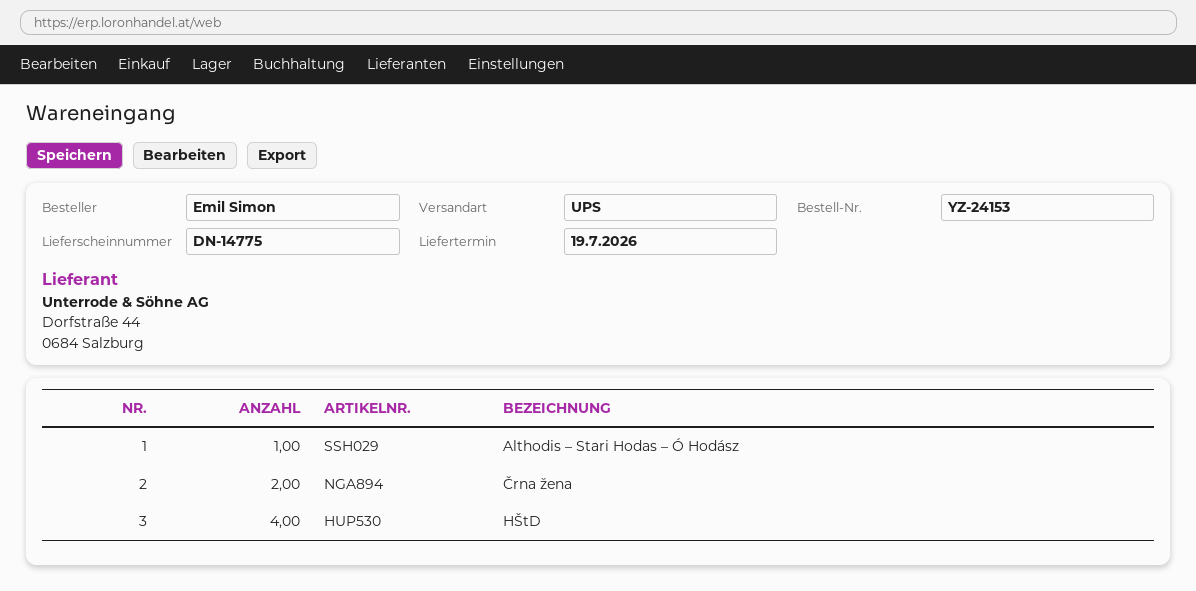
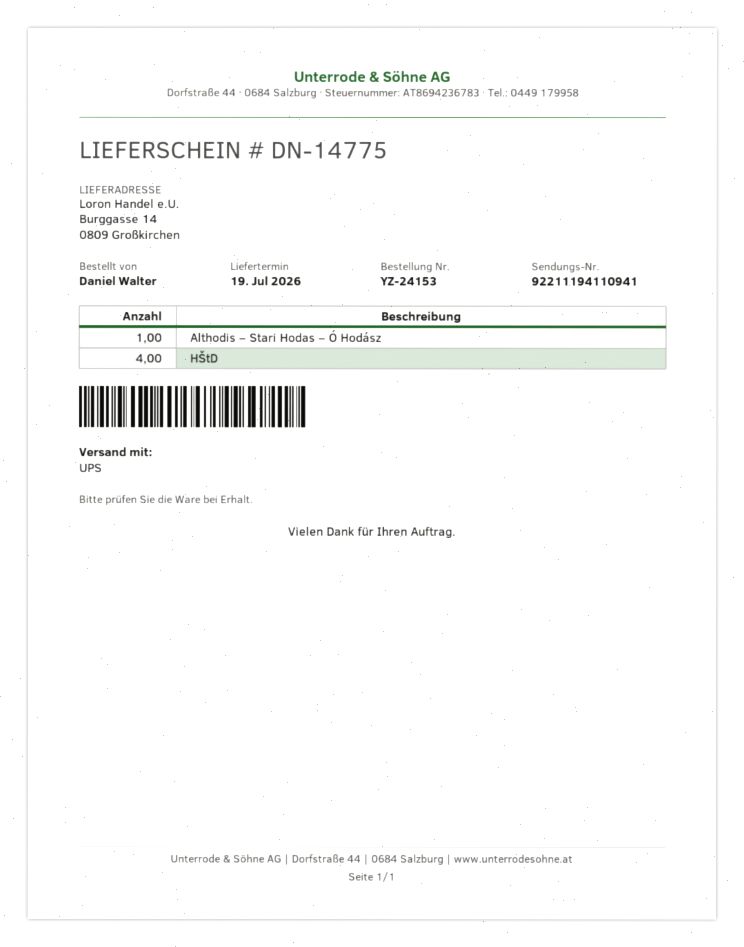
ordered by: Emil Simon -> Daniel Walter
Črna žena: 2 -> none

